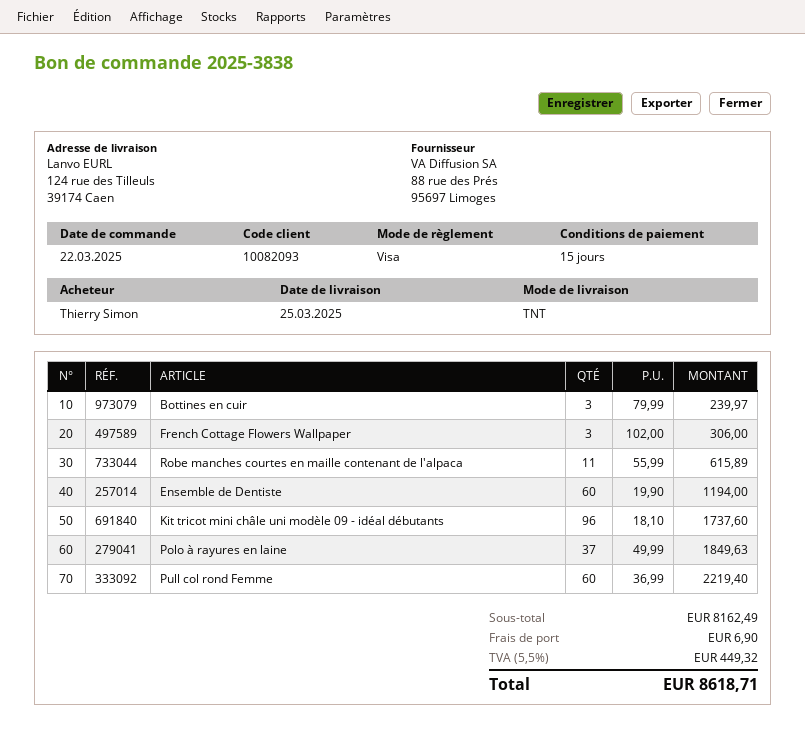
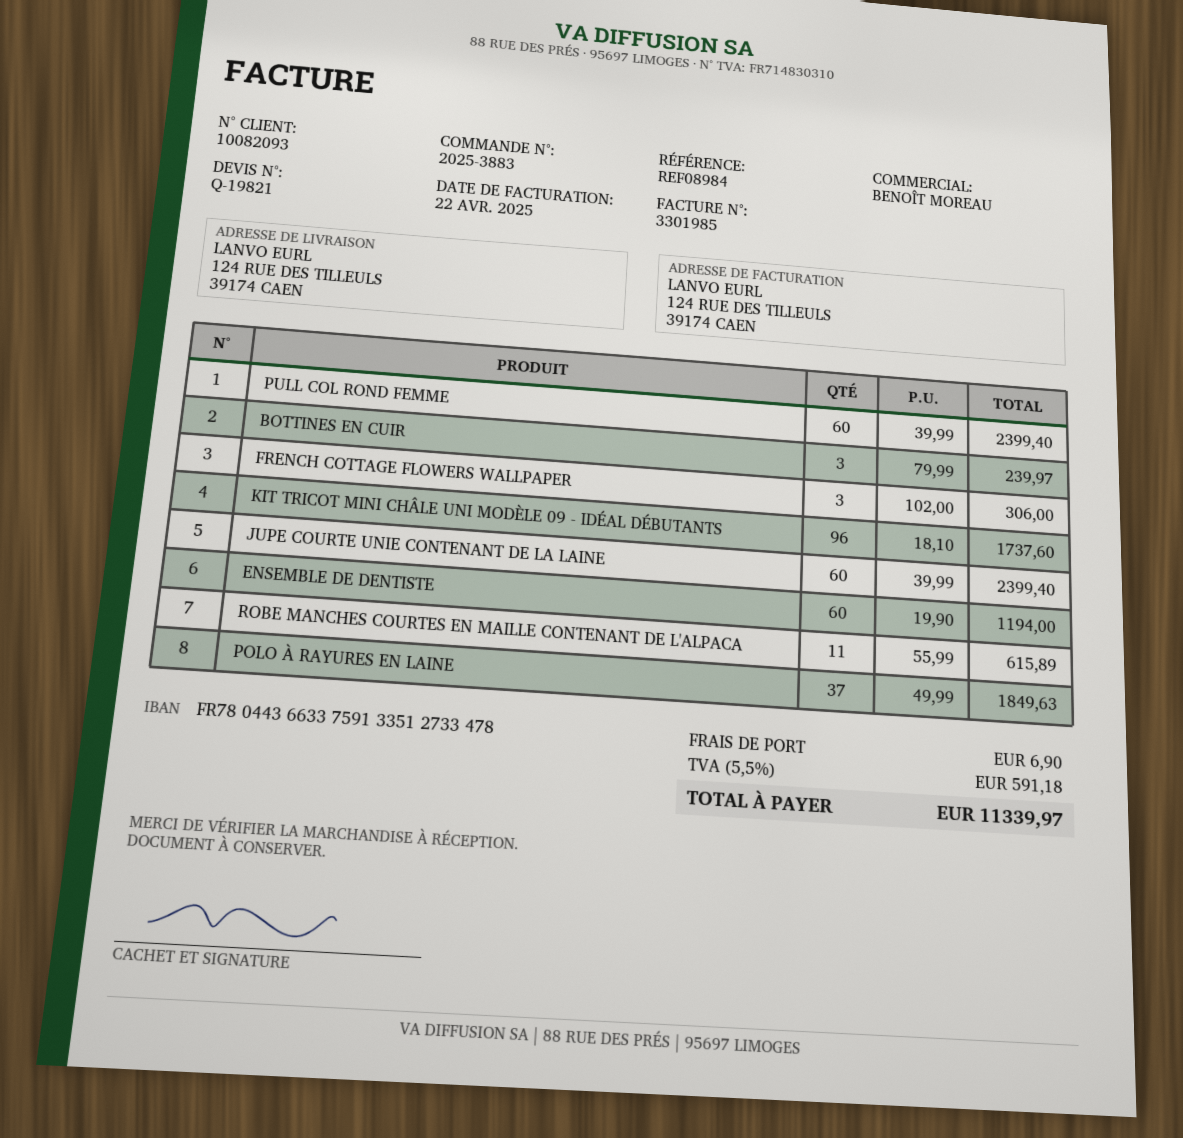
order number: 2025-3838 -> 2025-3883
Pull col rond Femme: 60 x 36.99 = 2219.40 -> 60 x 39.99 = 2399.40
JUPE COURTE UNIE CONTENANT DE LA LAINE: none -> 60 x 39.99 = 2399.40
tax: 5.5% = 449.32 -> 5.5% = 591.18
total: 8618.71 -> 11339.97

